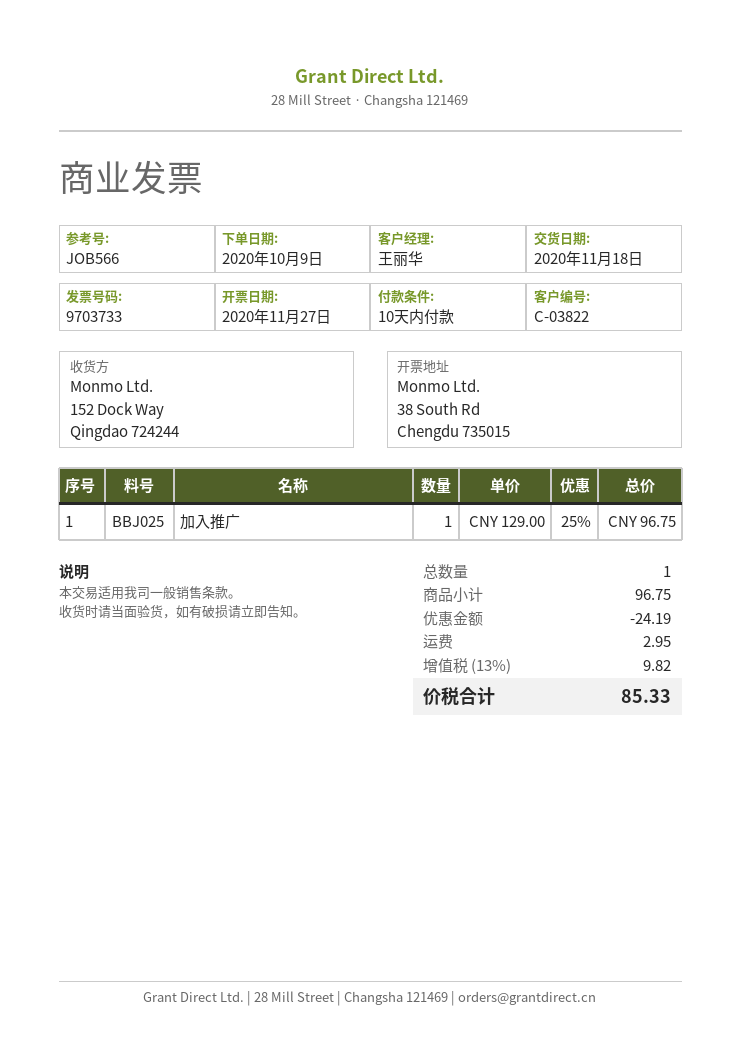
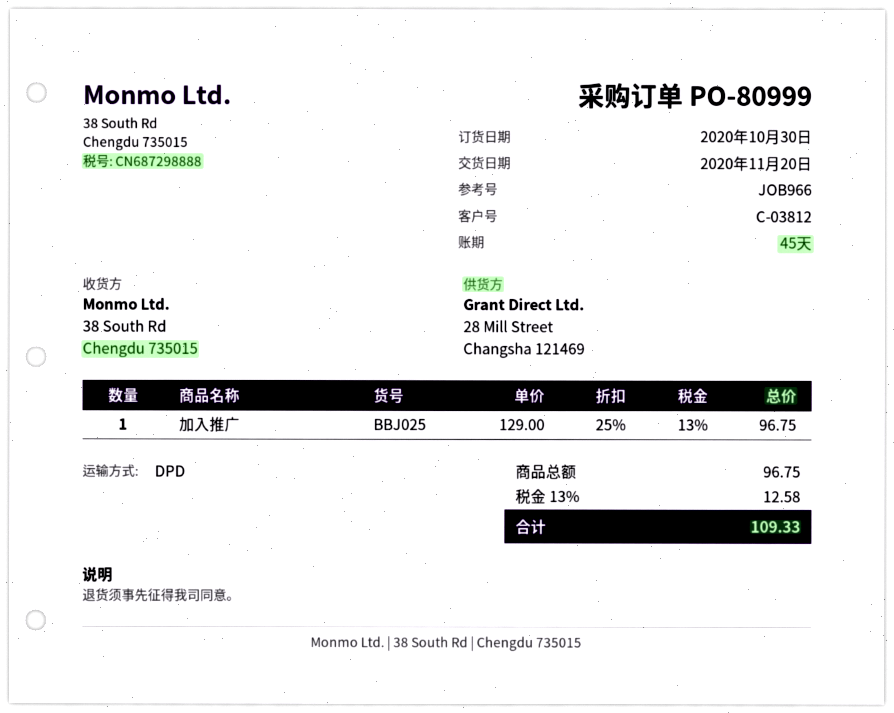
order date: 2020-10-09 -> 2020-10-30
delivery date: 2020-11-18 -> 2020-11-20
payment terms: 10 days -> 45 days
customer number: C-03822 -> C-03812
reference: JOB566 -> JOB966
ship to: 152 Dock Way, Qingdao 724244 -> 38 South Rd, Chengdu 735015
discount: 24.19 -> none
shipping: 2.95 -> none
tax: 13% = 9.82 -> 13% = 12.58
total: 85.33 -> 109.33

